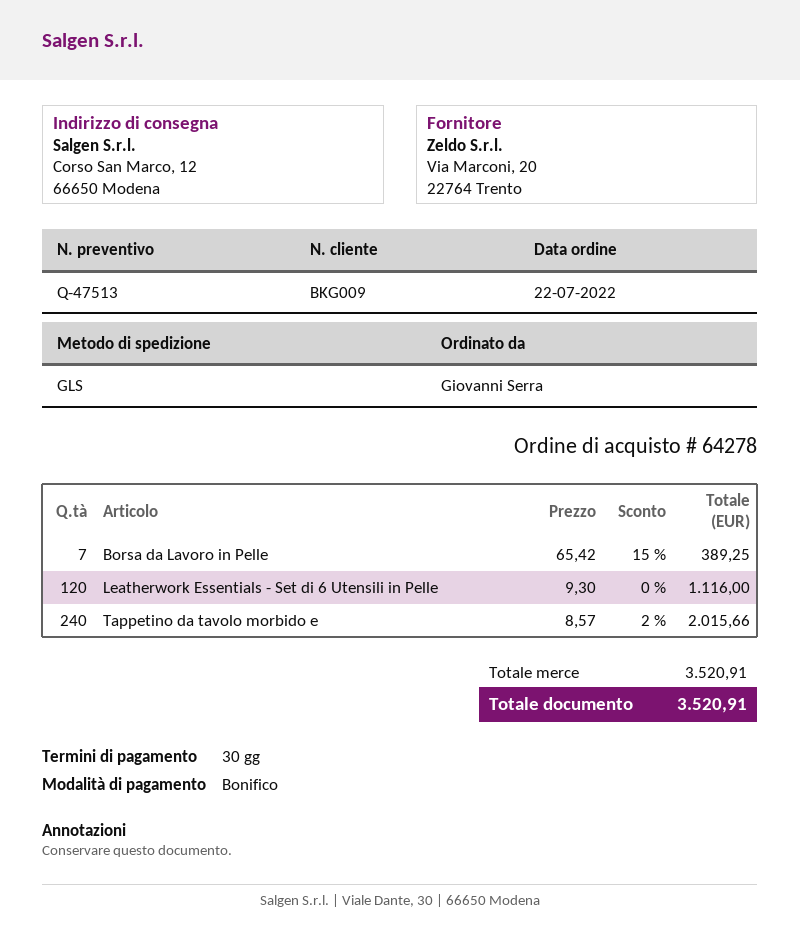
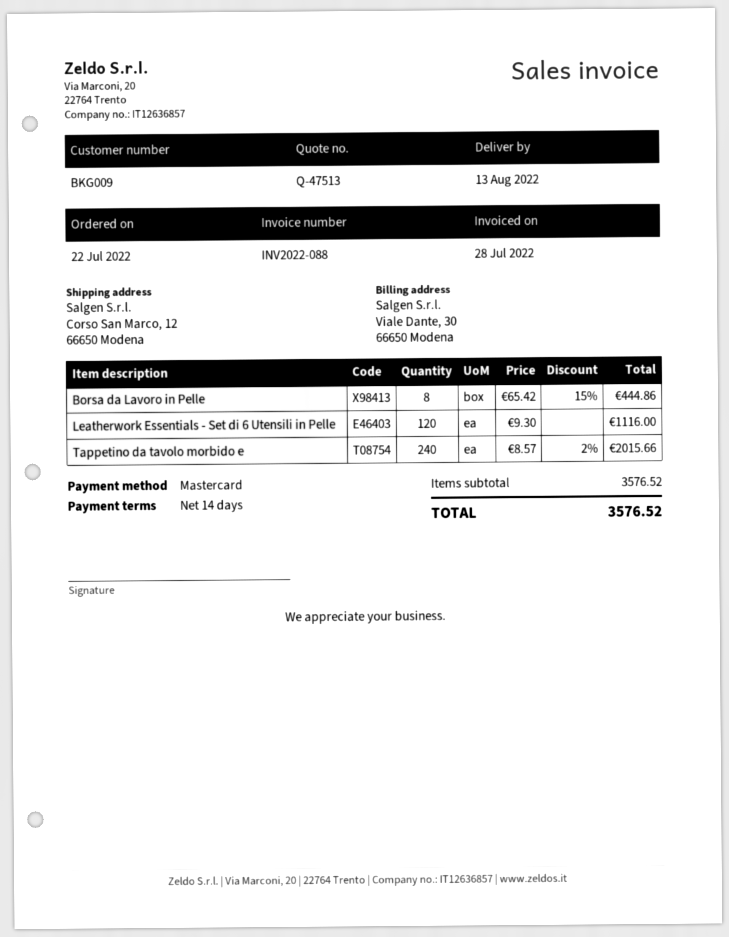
payment terms: 30 days -> 14 days
payment method: bank transfer -> Mastercard
Borsa da Lavoro in Pelle: 7 x 65.42 - 15% = 389.25 -> 8 x 65.42 - 15% = 444.86
subtotal: 3520.91 -> 3576.52
total: 3520.91 -> 3576.52

